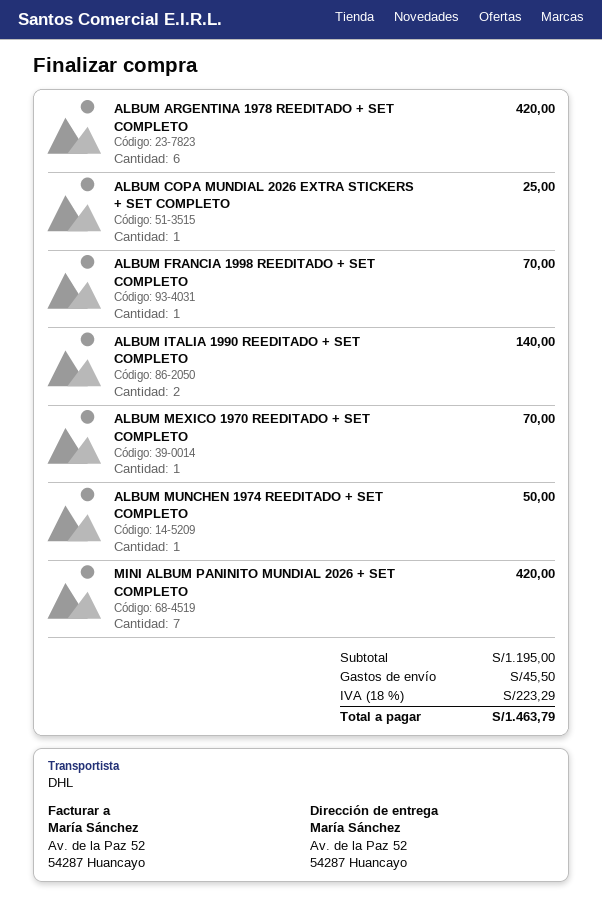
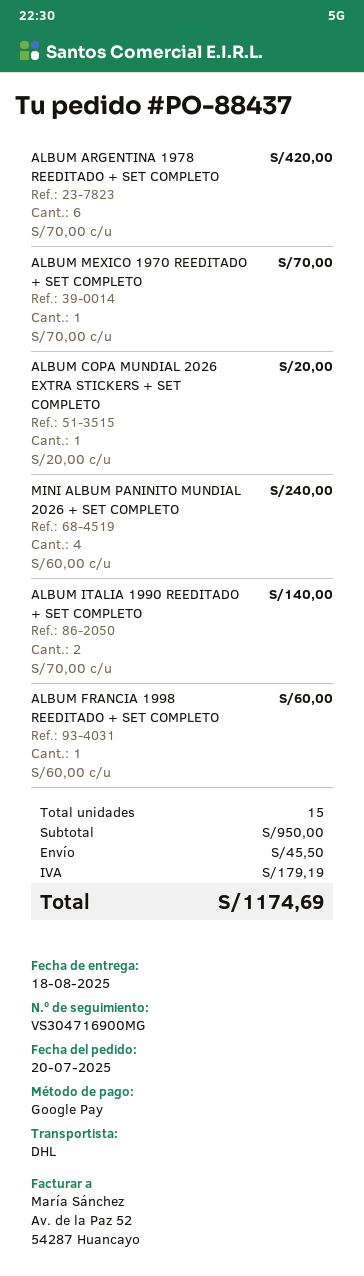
ALBUM COPA MUNDIAL 2026 EXTRA STICKERS + SET COMPLETO: 1 for 25.00 -> 1 for 20.00
ALBUM FRANCIA 1998 REEDITADO + SET COMPLETO: 1 for 70.00 -> 1 for 60.00
ALBUM MUNCHEN 1974 REEDITADO + SET COMPLETO: 1 for 50.00 -> none
MINI ALBUM PANINITO MUNDIAL 2026 + SET COMPLETO: 7 for 420.00 -> 4 for 240.00
subtotal: 1195.00 -> 950.00
tax: 223.29 -> 179.19
total: 1463.79 -> 1174.69

